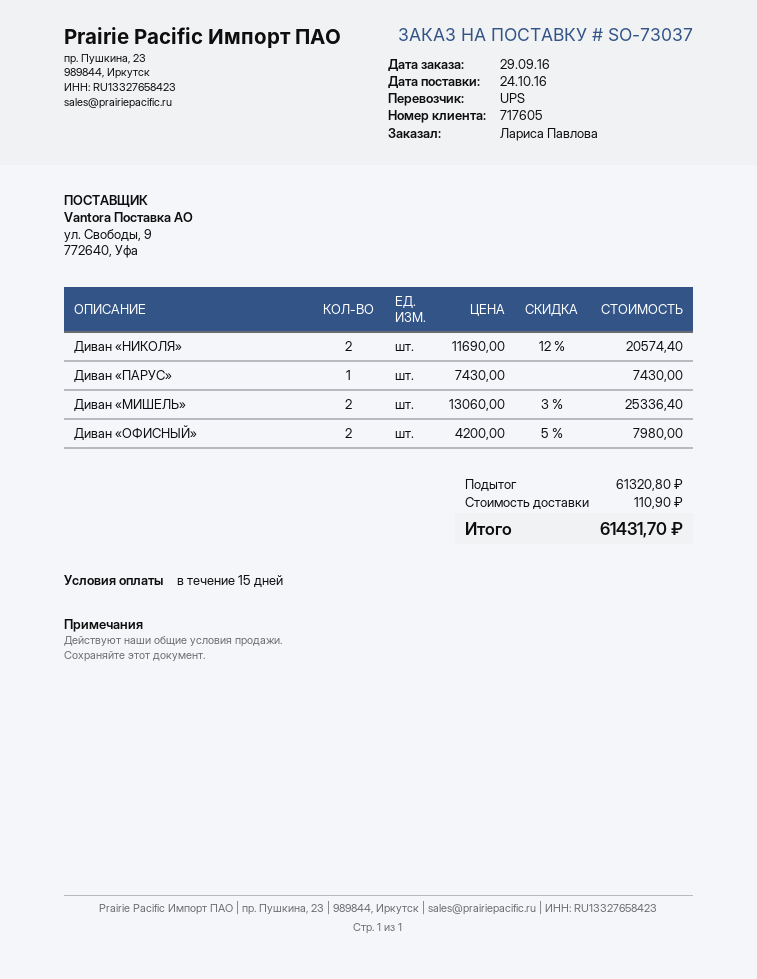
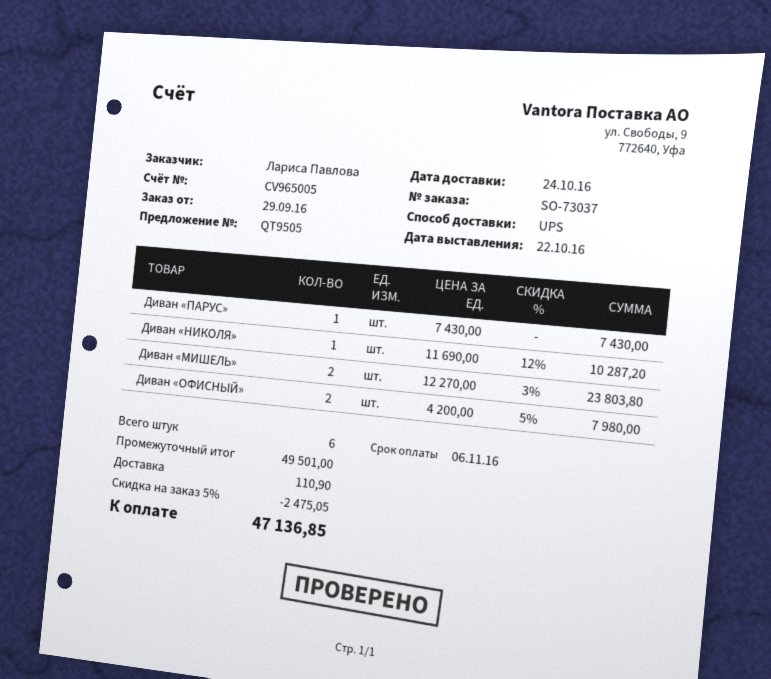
Диван «НИКОЛЯ»: 2 x 11690.00 - 12% = 20574.40 -> 1 x 11690.00 - 12% = 10287.20
Диван «МИШЕЛЬ»: 2 x 13060.00 - 3% = 25336.40 -> 2 x 12270.00 - 3% = 23803.80
subtotal: 61320.80 -> 49501.00
discount: none -> 5% = 2475.05
total: 61431.70 -> 47136.85

